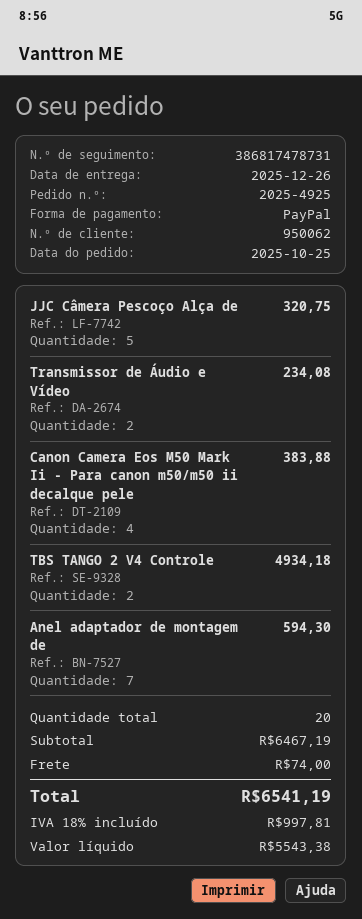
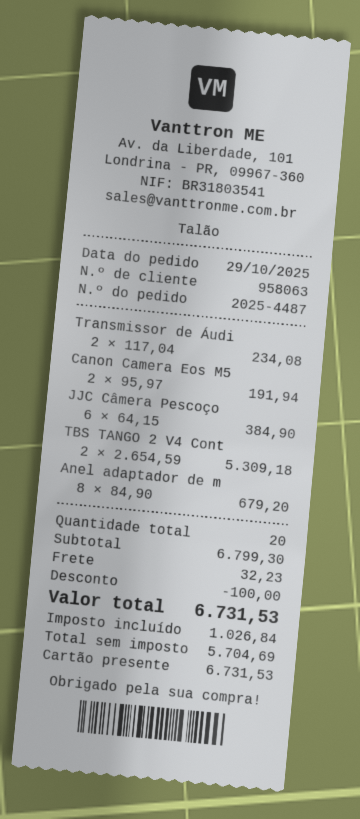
order number: 2025-4925 -> 2025-4487
order date: 2025-10-25 -> 2025-10-29
customer number: 950062 -> 958063
payment method: PayPal -> gift card
JJC Câmera Pescoço Alça de: 5 for 320.75 -> 6 for 384.90
Canon Camera Eos M50 Mark Ii - Para canon m50/m50 ii decalque pele: 4 for 383.88 -> 2 for 191.94
TBS TANGO 2 V4 Controle: 2 for 4934.18 -> 2 for 5309.18
Anel adaptador de montagem de: 7 for 594.30 -> 8 for 679.20
subtotal: 6467.19 -> 6799.30
discount: none -> 100.00
shipping: 74.00 -> 32.23
net: 5543.38 -> 5704.69
tax: 997.81 -> 1026.84
total: 6541.19 -> 6731.53

